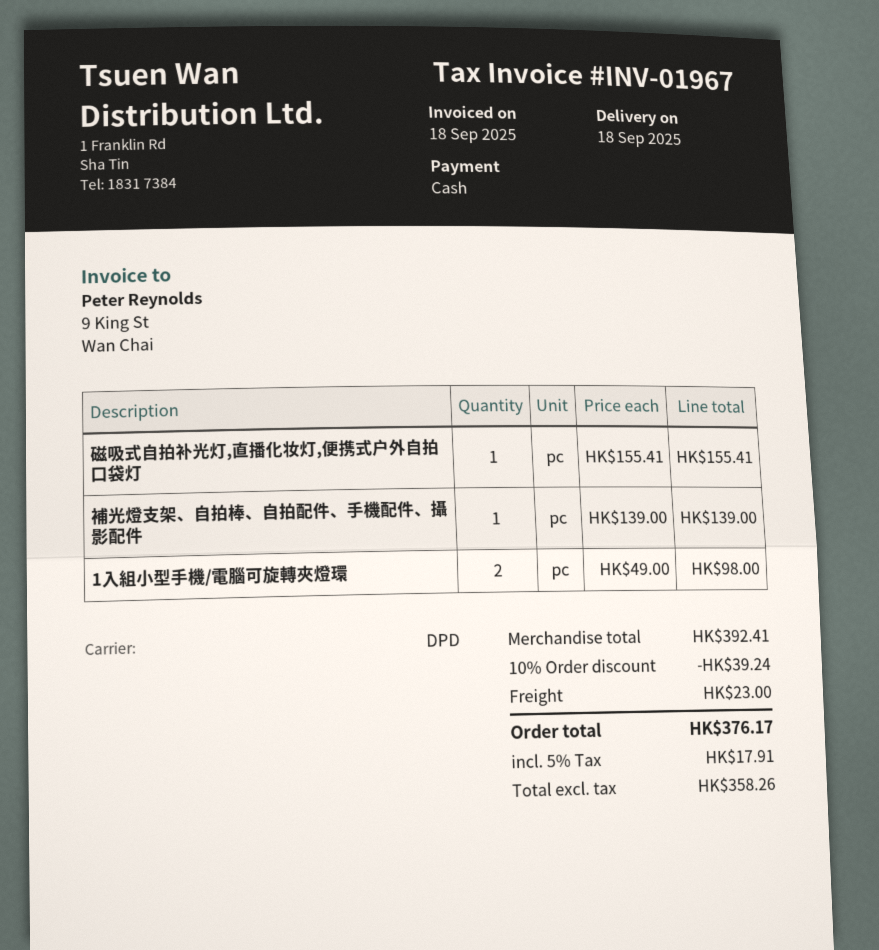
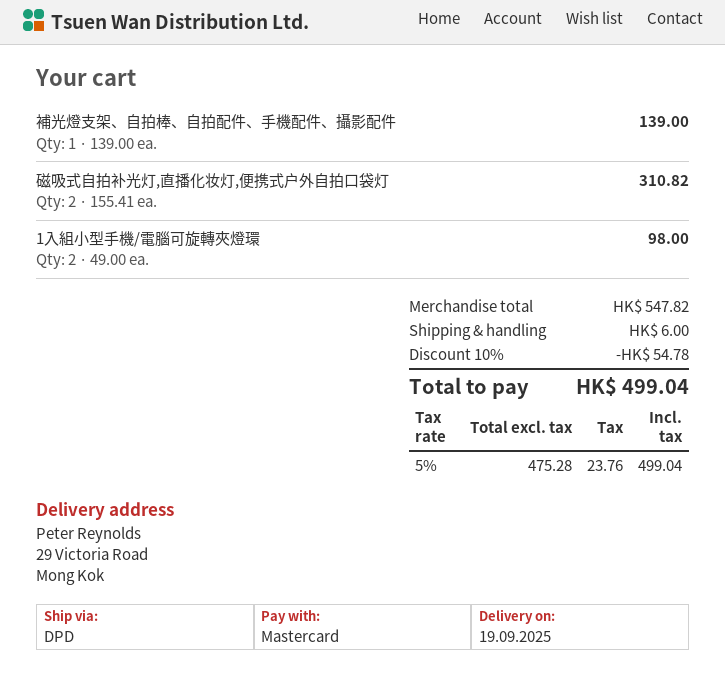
delivery date: 2025-09-18 -> 2025-09-19
payment method: cash -> Mastercard
磁吸式自拍补光灯,直播化妆灯,便携式户外自拍口袋灯: 1 x 155.41 = 155.41 -> 2 x 155.41 = 310.82
subtotal: 392.41 -> 547.82
discount: 10% = 39.24 -> 10% = 54.78
shipping: 23.00 -> 6.00
net: 358.26 -> 475.28
tax: 5% = 17.91 -> 5% = 23.76
total: 376.17 -> 499.04

